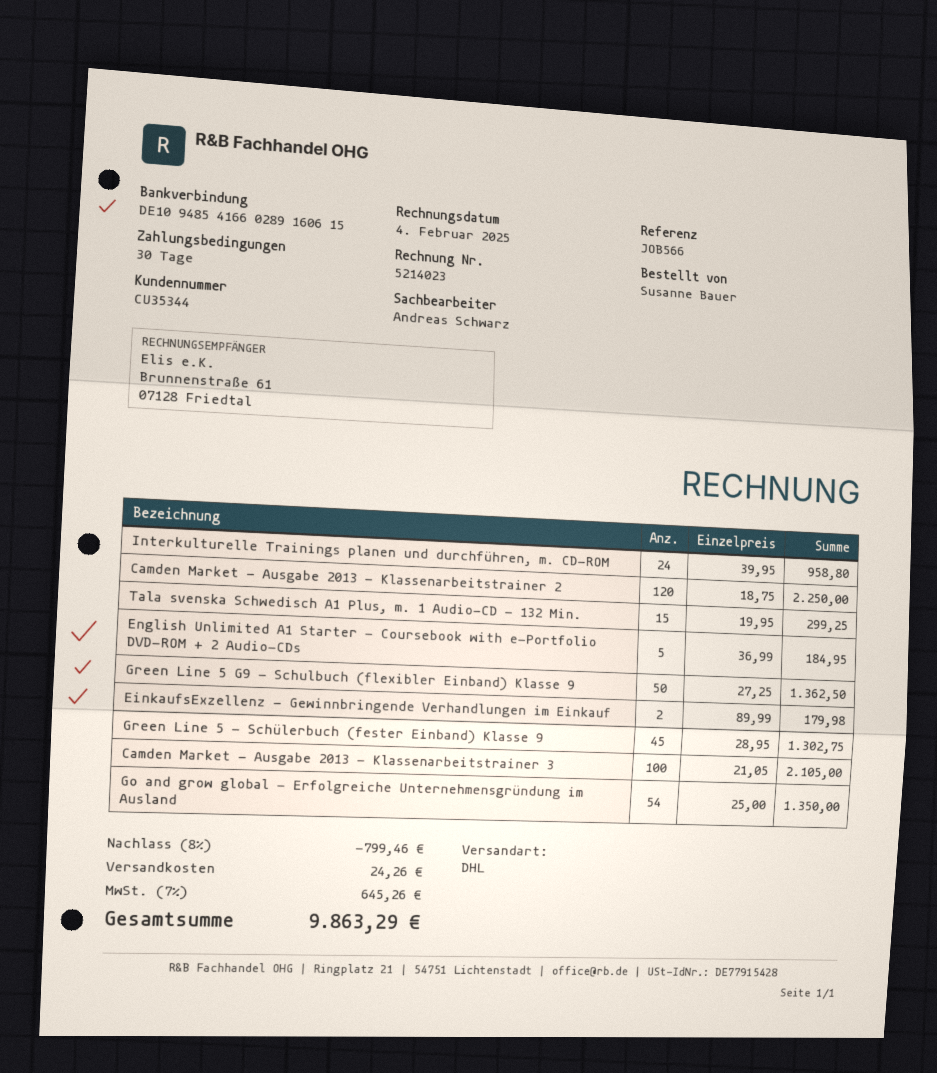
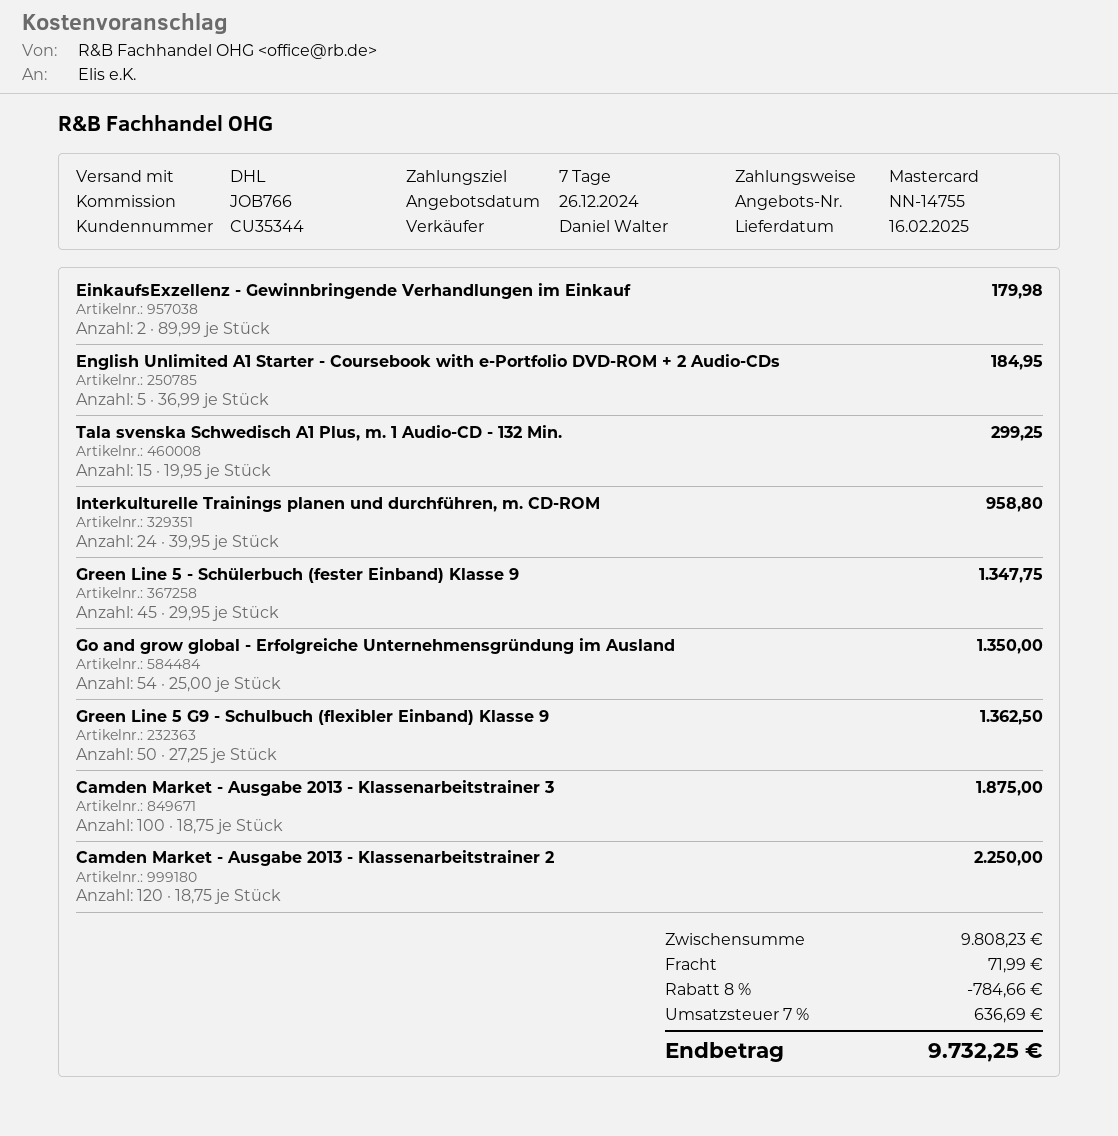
payment terms: 30 days -> 7 days
reference: JOB566 -> JOB766
sales rep: Andreas Schwarz -> Daniel Walter
Green Line 5 - Schülerbuch (fester Einband) Klasse 9: 45 x 28.95 = 1302.75 -> 45 x 29.95 = 1347.75
Camden Market - Ausgabe 2013 - Klassenarbeitstrainer 3: 100 x 21.05 = 2105.00 -> 100 x 18.75 = 1875.00
discount: 8% = 799.46 -> 8% = 784.66
shipping: 24.26 -> 71.99
tax: 7% = 645.26 -> 7% = 636.69
total: 9863.29 -> 9732.25

